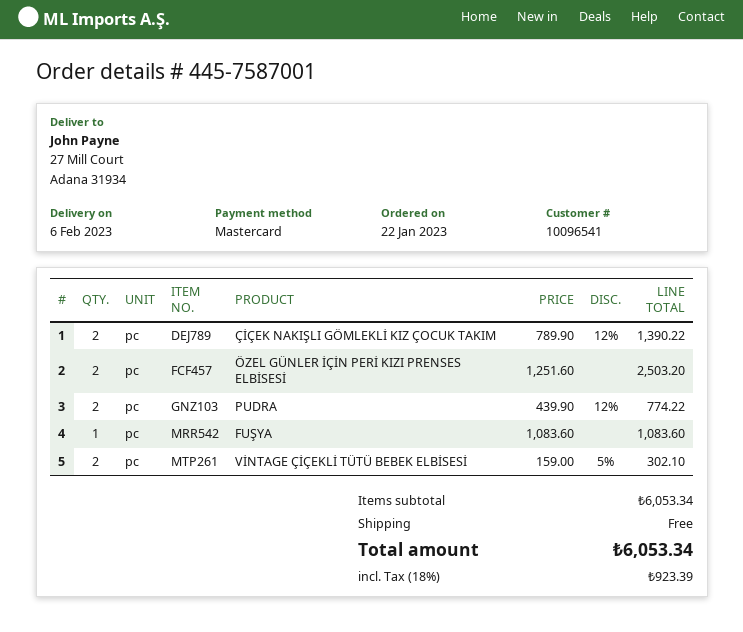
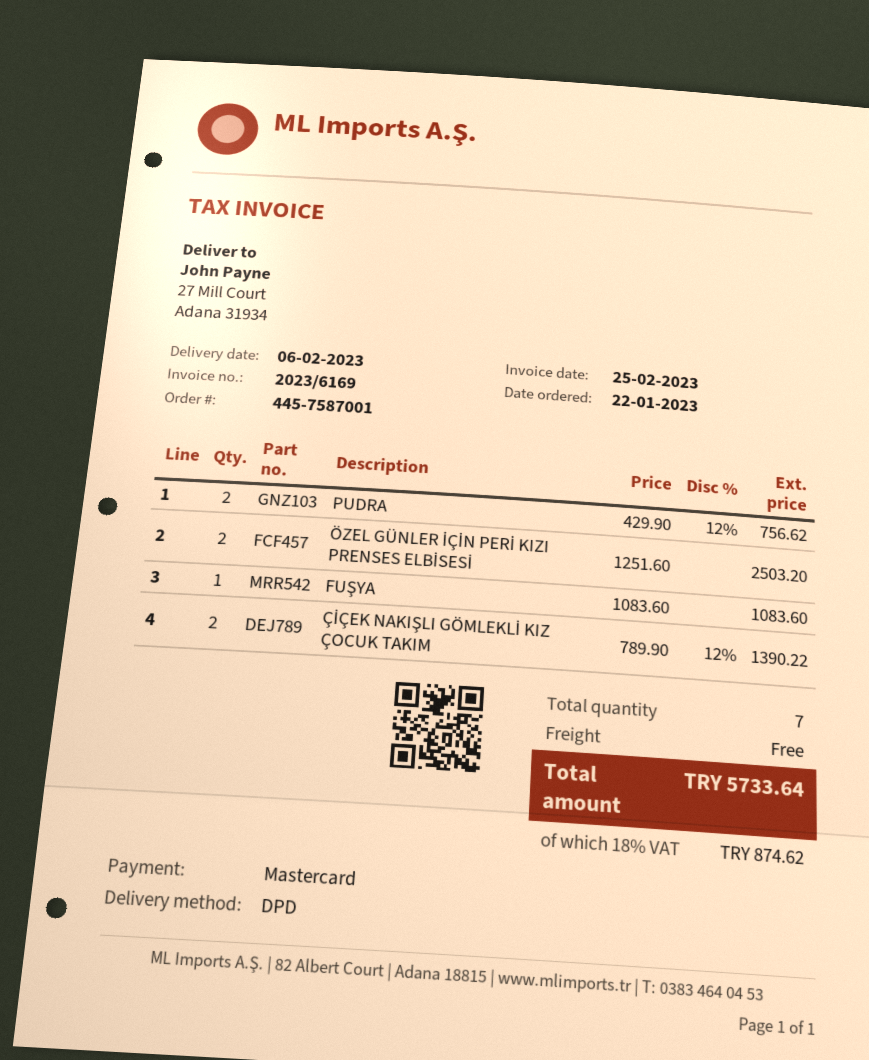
PUDRA: 2 x 439.90 - 12% = 774.22 -> 2 x 429.90 - 12% = 756.62
VİNTAGE ÇİÇEKLİ TÜTÜ BEBEK ELBİSESİ: 2 x 159.00 - 5% = 302.10 -> none
tax: 18% = 923.39 -> 18% = 874.62
total: 6053.34 -> 5733.64

